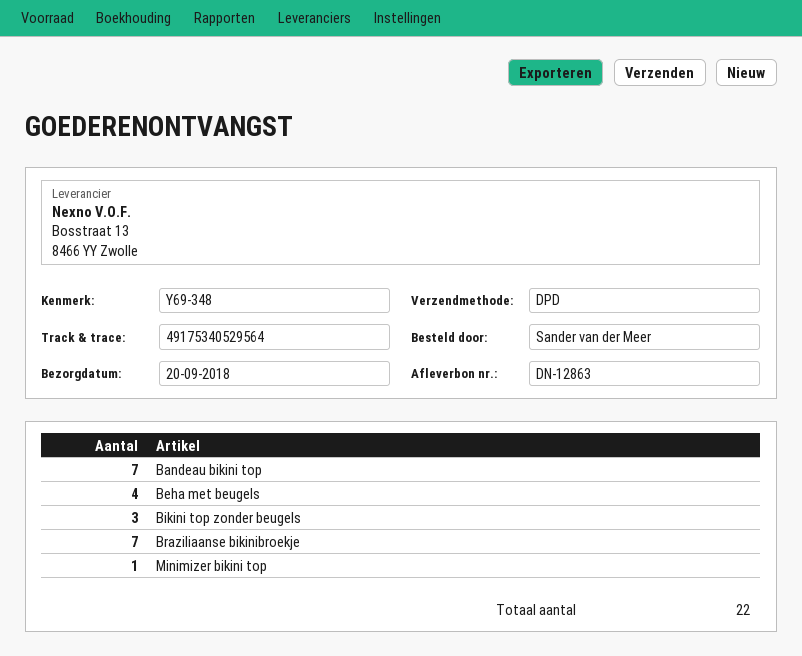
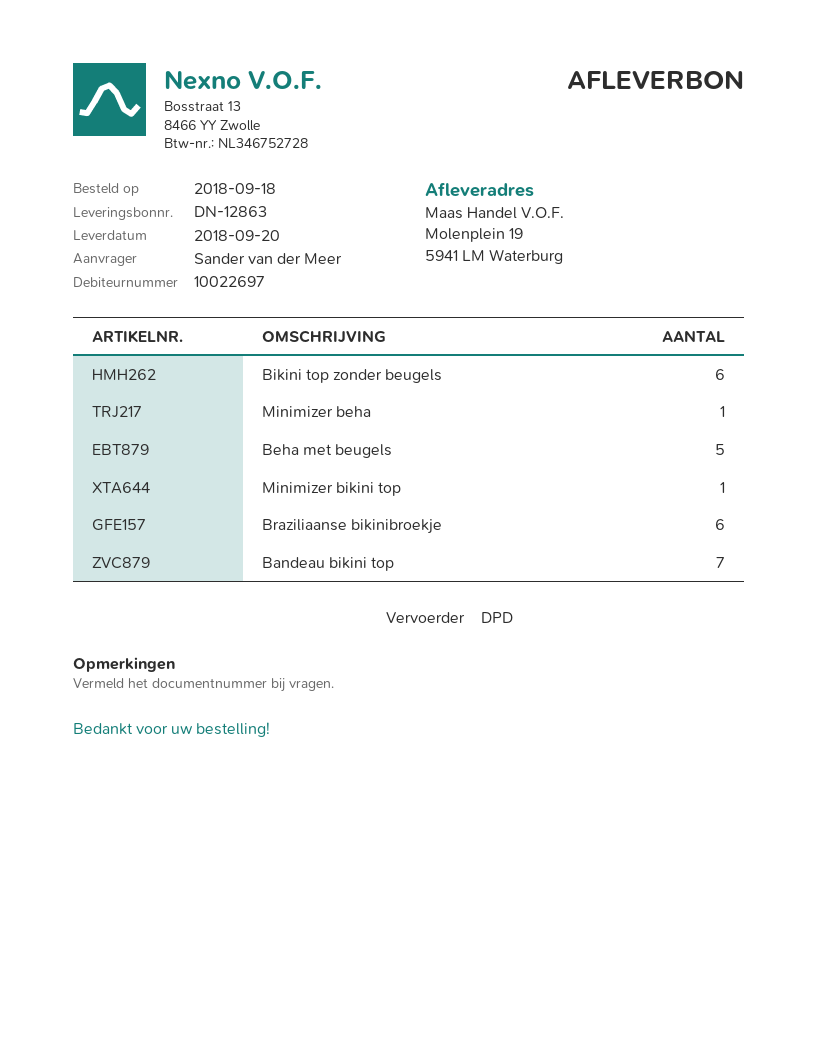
Beha met beugels: 4 -> 5
Bikini top zonder beugels: 3 -> 6
Braziliaanse bikinibroekje: 7 -> 6
Minimizer beha: none -> 1

